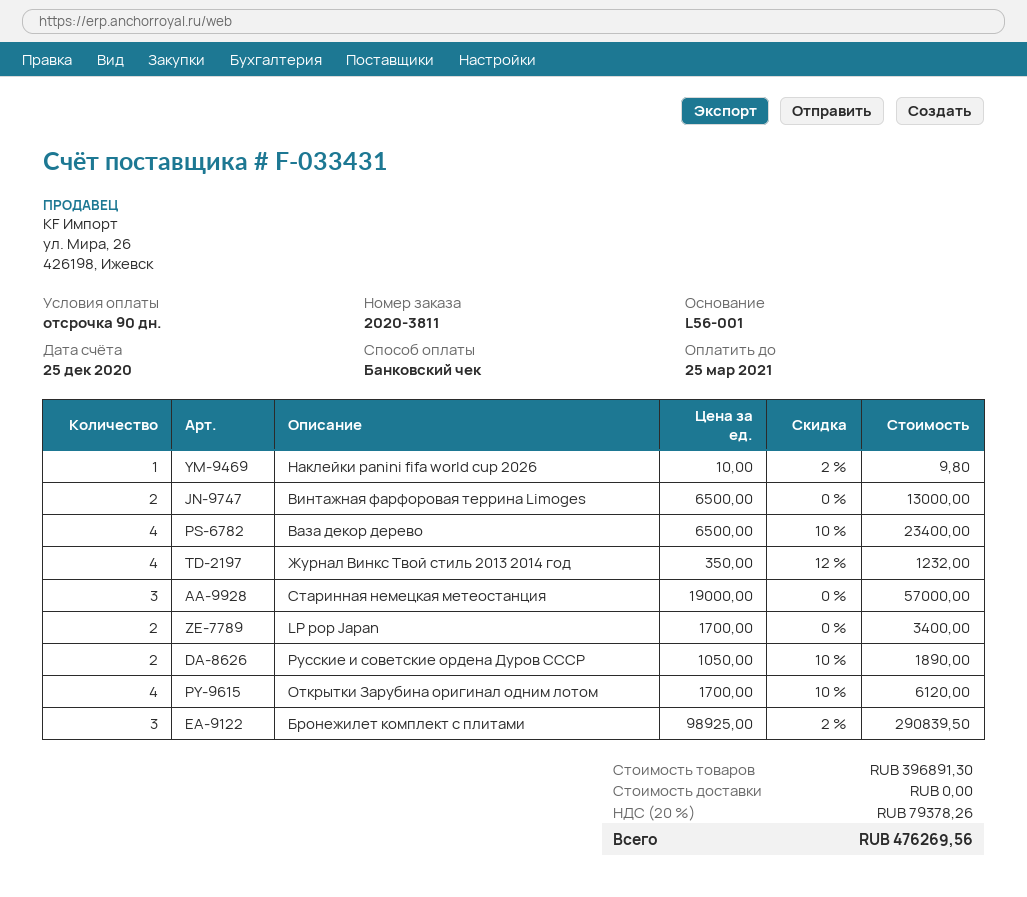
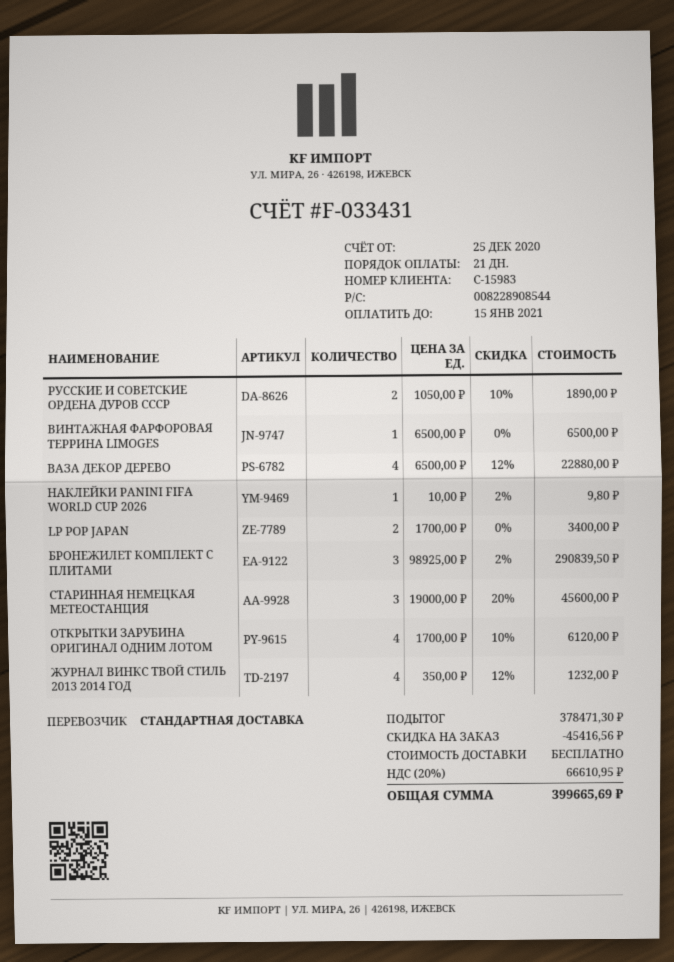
payment terms: 90 days -> 21 days
due date: 2021-03-25 -> 2021-01-15
Винтажная фарфоровая террина Limoges: 2 x 6500.00 = 13000.00 -> 1 x 6500.00 = 6500.00
Ваза декор дерево: 4 x 6500.00 - 10% = 23400.00 -> 4 x 6500.00 - 12% = 22880.00
Старинная немецкая метеостанция: 3 x 19000.00 = 57000.00 -> 3 x 19000.00 - 20% = 45600.00
subtotal: 396891.30 -> 378471.30
discount: none -> 45416.56
tax: 20% = 79378.26 -> 20% = 66610.95
total: 476269.56 -> 399665.69

